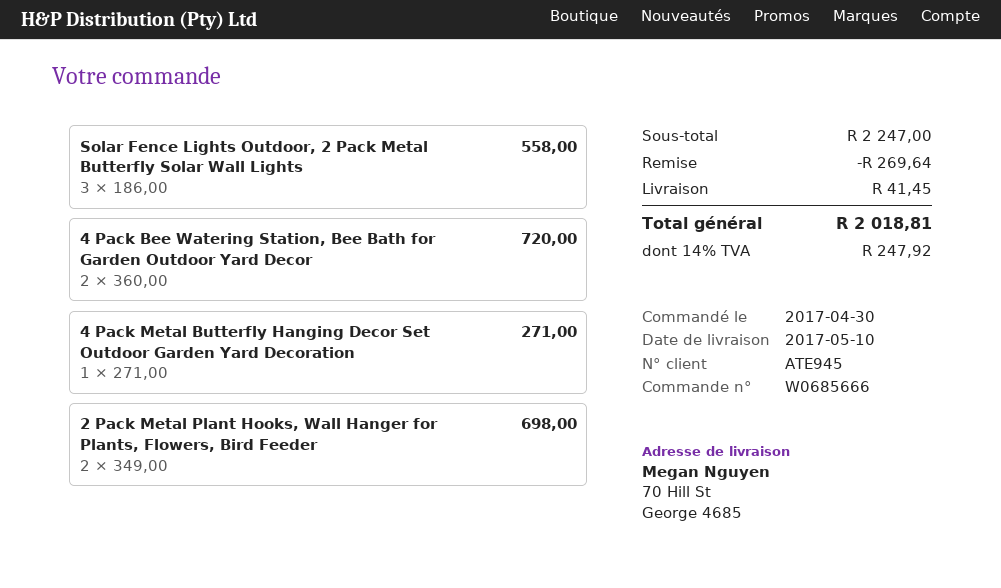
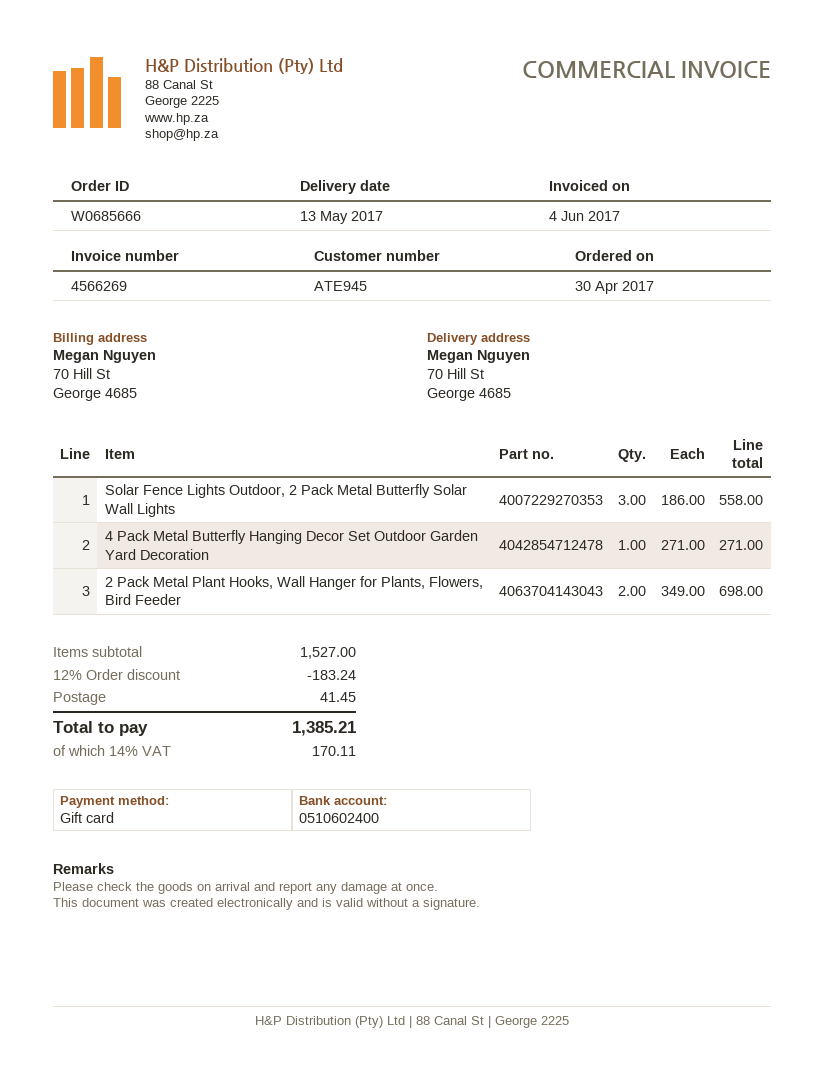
delivery date: 2017-05-10 -> 2017-05-13
4 Pack Bee Watering Station, Bee Bath for Garden Outdoor Yard Decor: 2 x 360.00 = 720.00 -> none
subtotal: 2247.00 -> 1527.00
discount: 269.64 -> 183.24
tax: 14% = 247.92 -> 14% = 170.11
total: 2018.81 -> 1385.21

